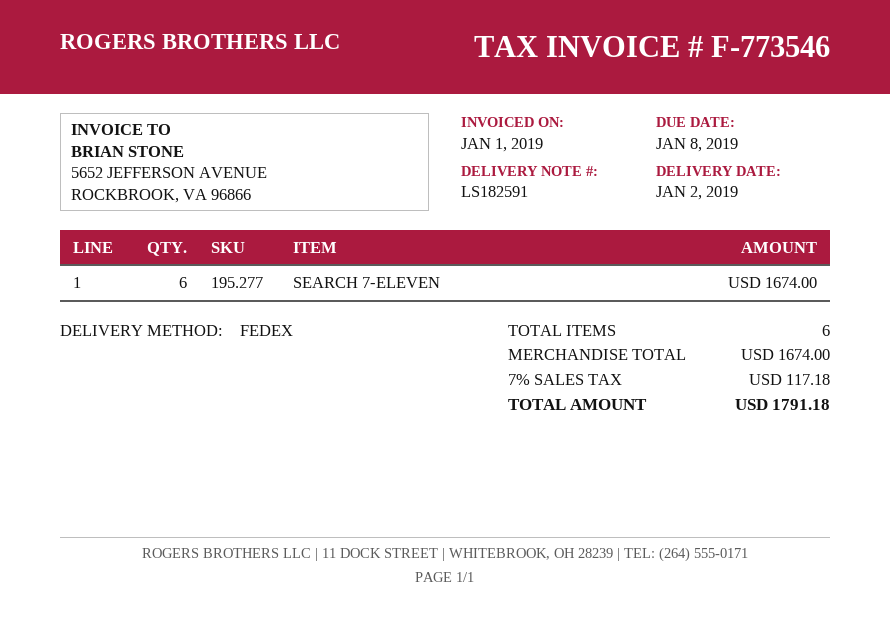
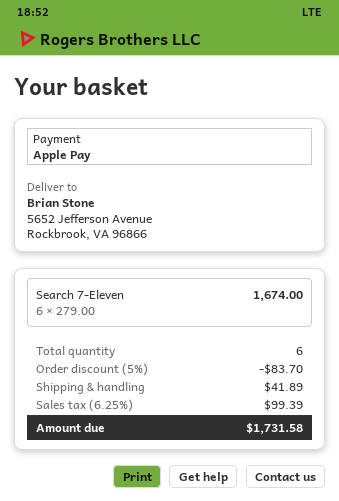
discount: none -> 5% = 83.70
shipping: none -> 41.89
tax: 7% = 117.18 -> 6.25% = 99.39
total: 1791.18 -> 1731.58

